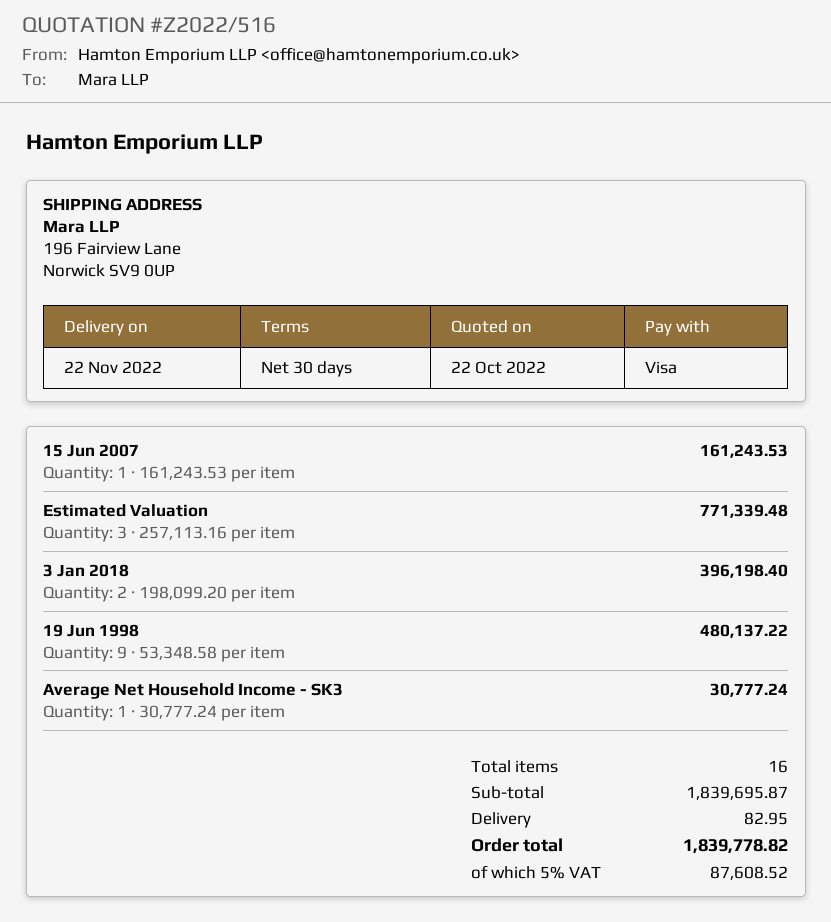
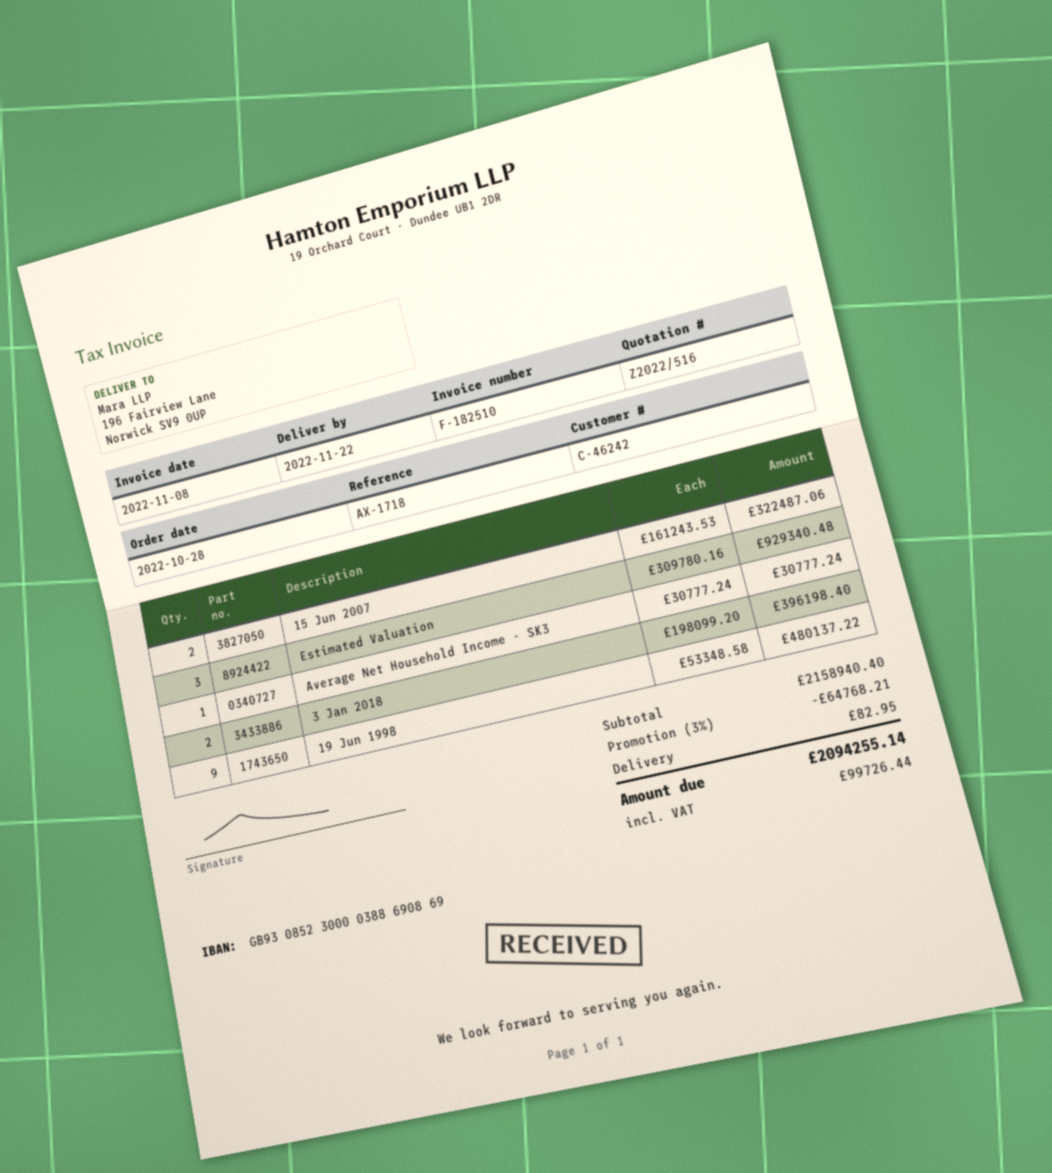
15 Jun 2007: 1 x 161243.53 = 161243.53 -> 2 x 161243.53 = 322487.06
Estimated Valuation: 3 x 257113.16 = 771339.48 -> 3 x 309780.16 = 929340.48
subtotal: 1839695.87 -> 2158940.40
discount: none -> 3% = 64768.21
tax: 87608.52 -> 99726.44
total: 1839778.82 -> 2094255.14

